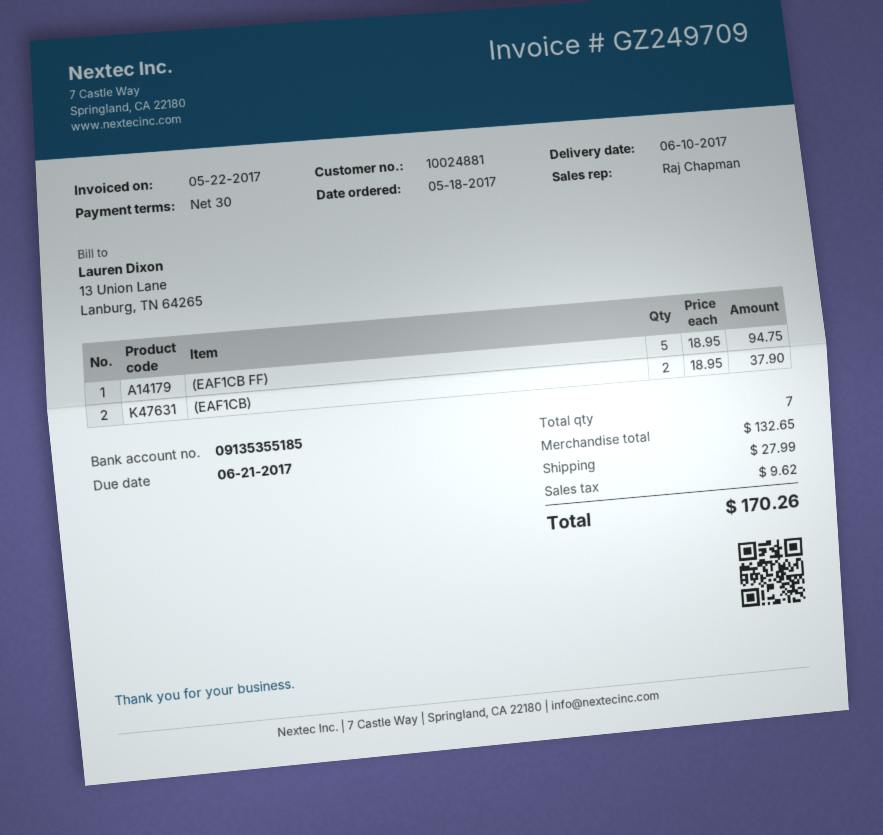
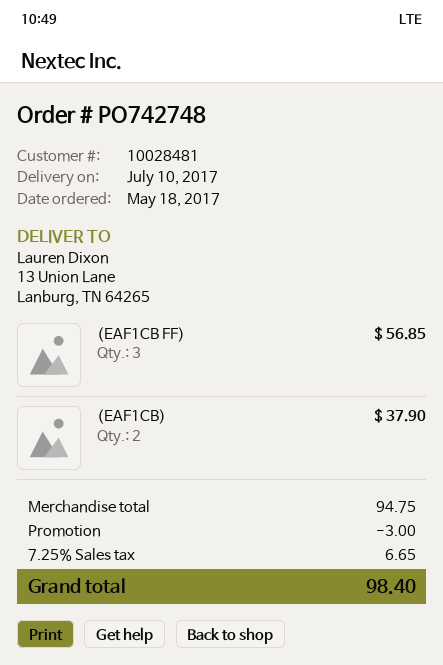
delivery date: 2017-06-10 -> 2017-07-10
customer number: 10024881 -> 10028481
(EAF1CB FF): 5 for 94.75 -> 3 for 56.85
subtotal: 132.65 -> 94.75
discount: none -> 3.00
shipping: 27.99 -> none
tax: 9.62 -> 6.65
total: 170.26 -> 98.40

